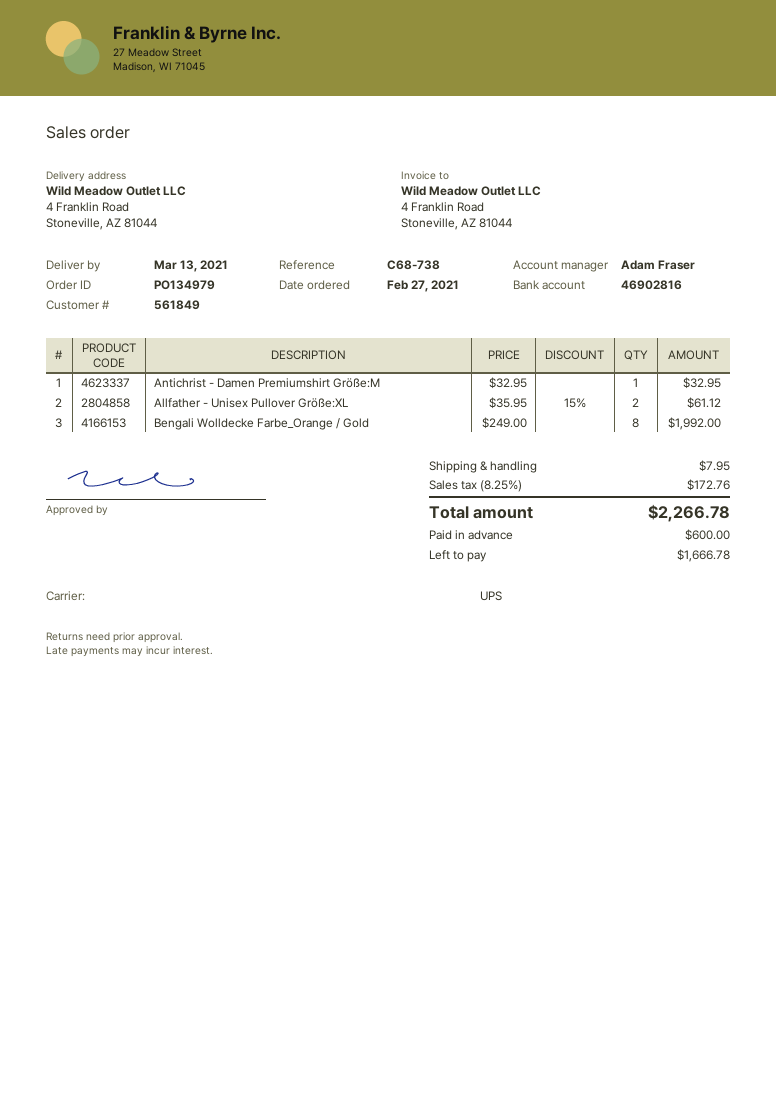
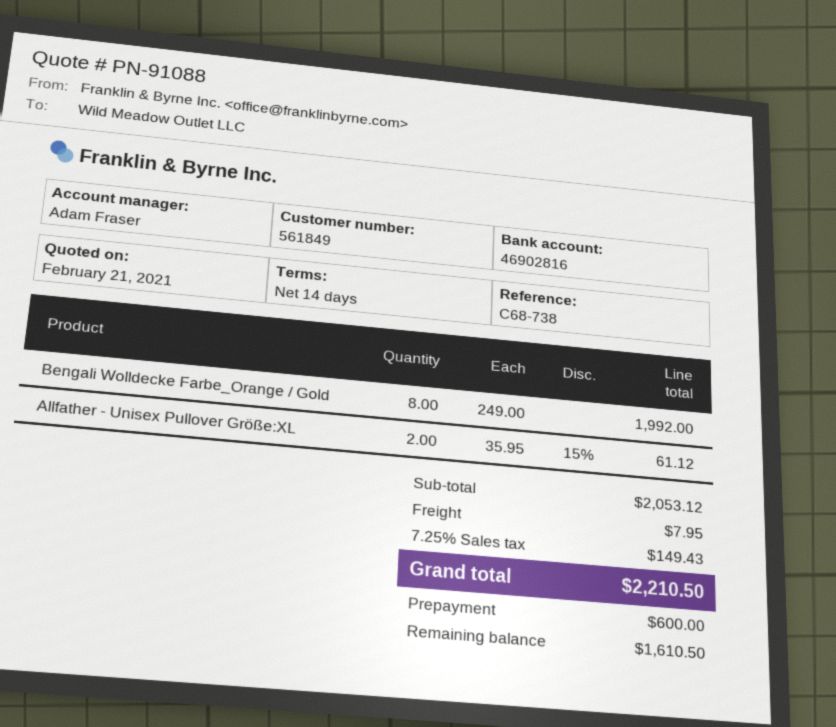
Antichrist - Damen Premiumshirt Größe:M: 1 x 32.95 = 32.95 -> none
tax: 8.25% = 172.76 -> 7.25% = 149.43
total: 2266.78 -> 2210.50
balance: 1666.78 -> 1610.50

